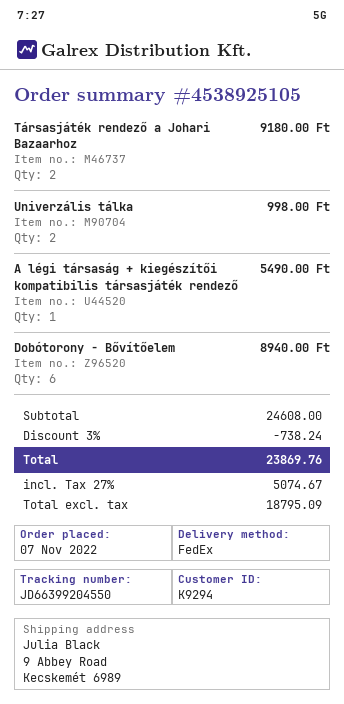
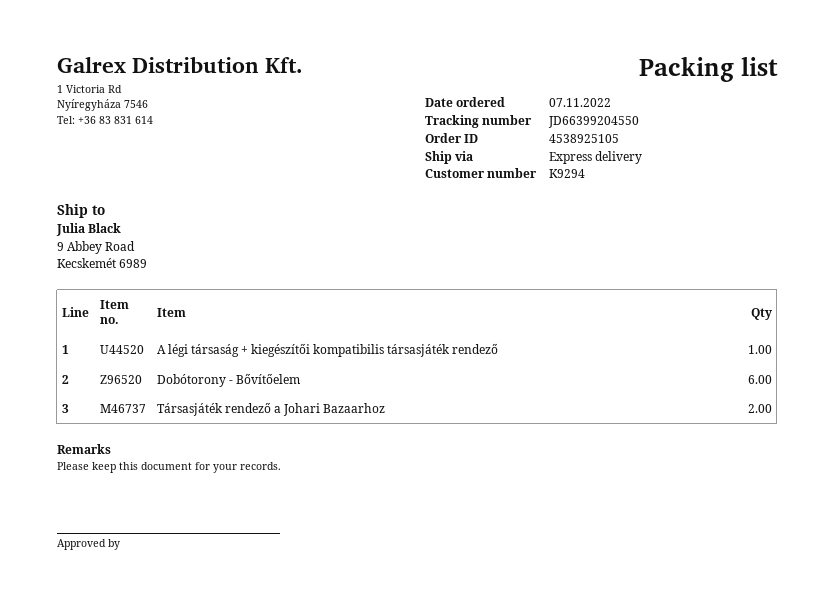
shipping method: FedEx -> express
Univerzális tálka: 2 -> none

